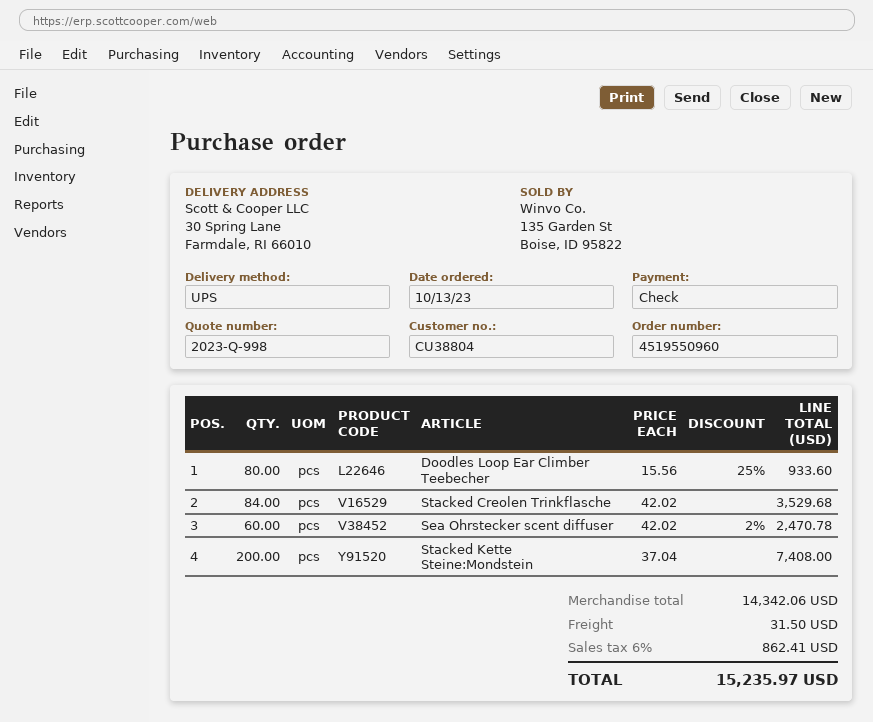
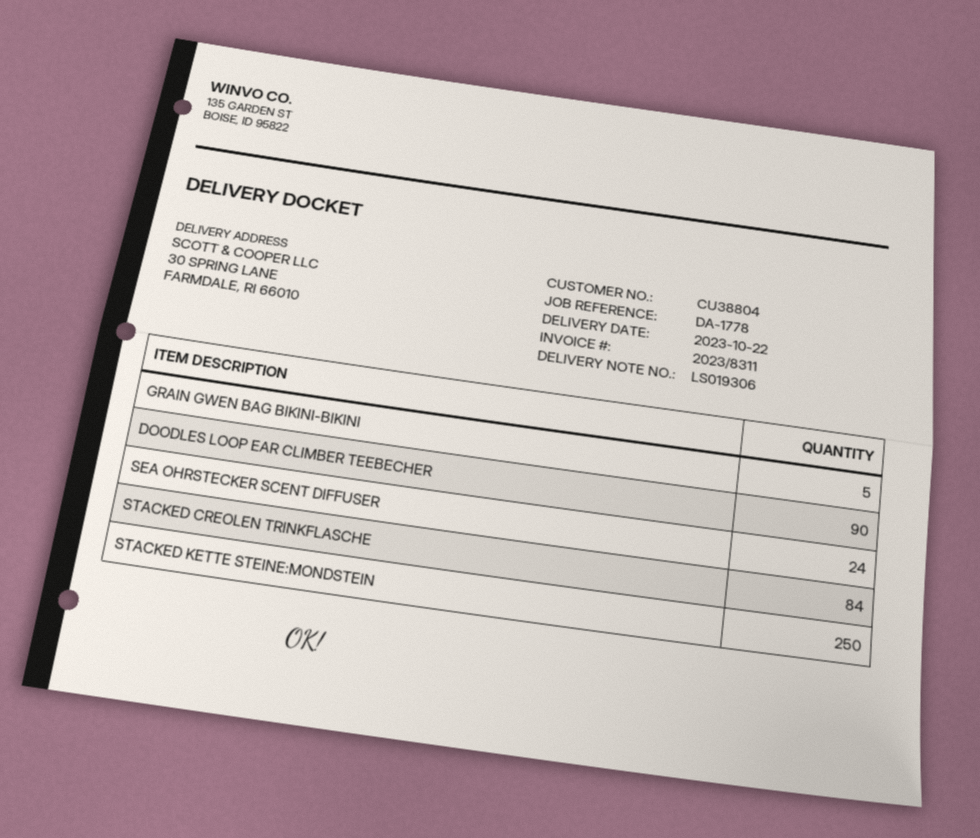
Doodles Loop Ear Climber Teebecher: 80 -> 90
Sea Ohrstecker scent diffuser: 60 -> 24
Stacked Kette Steine:Mondstein: 200 -> 250
GRAIN GWEN BAG BIKINI-BIKINI: none -> 5

